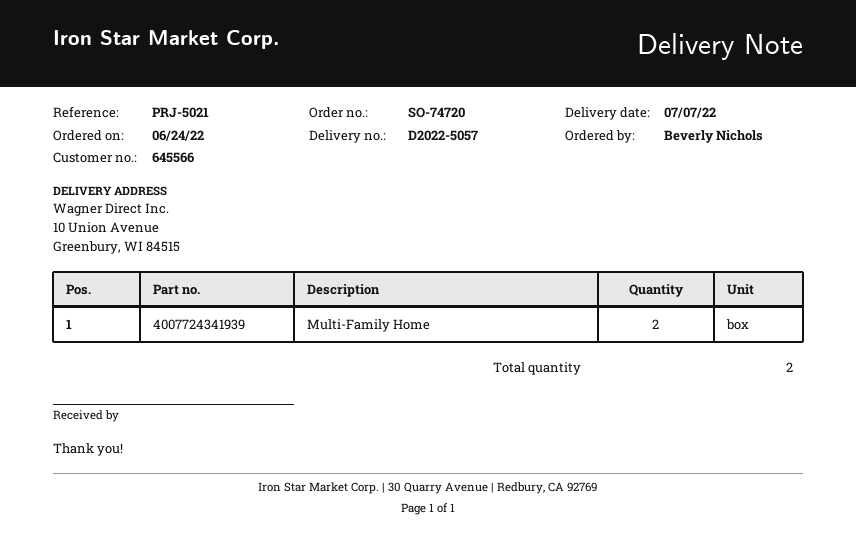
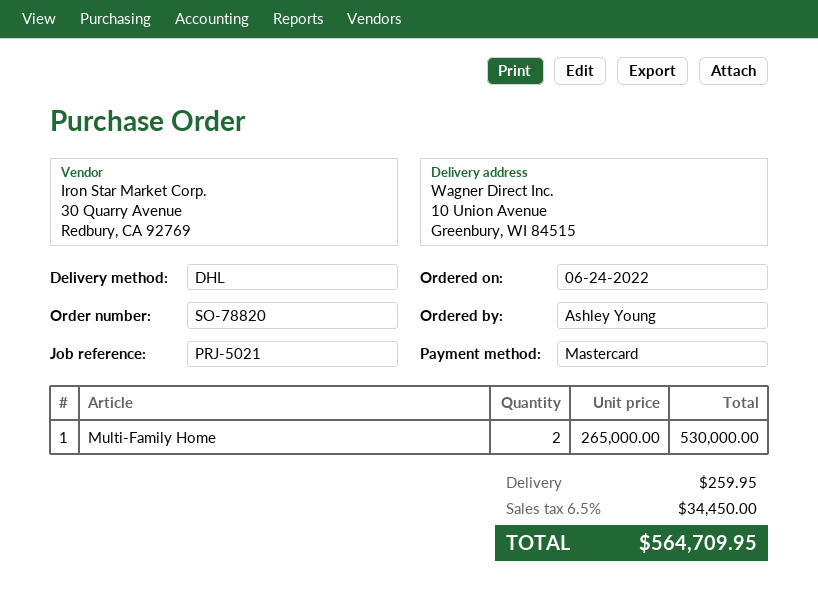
order number: SO-74720 -> SO-78820
ordered by: Beverly Nichols -> Ashley Young

